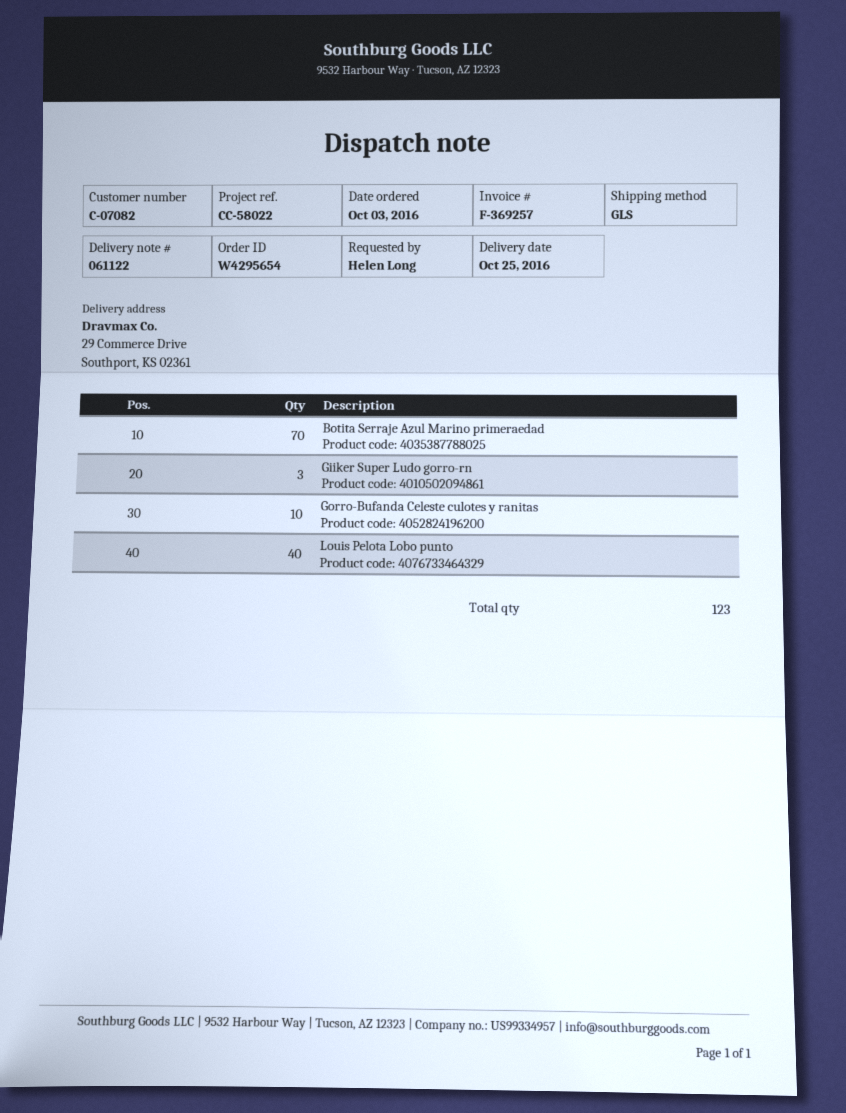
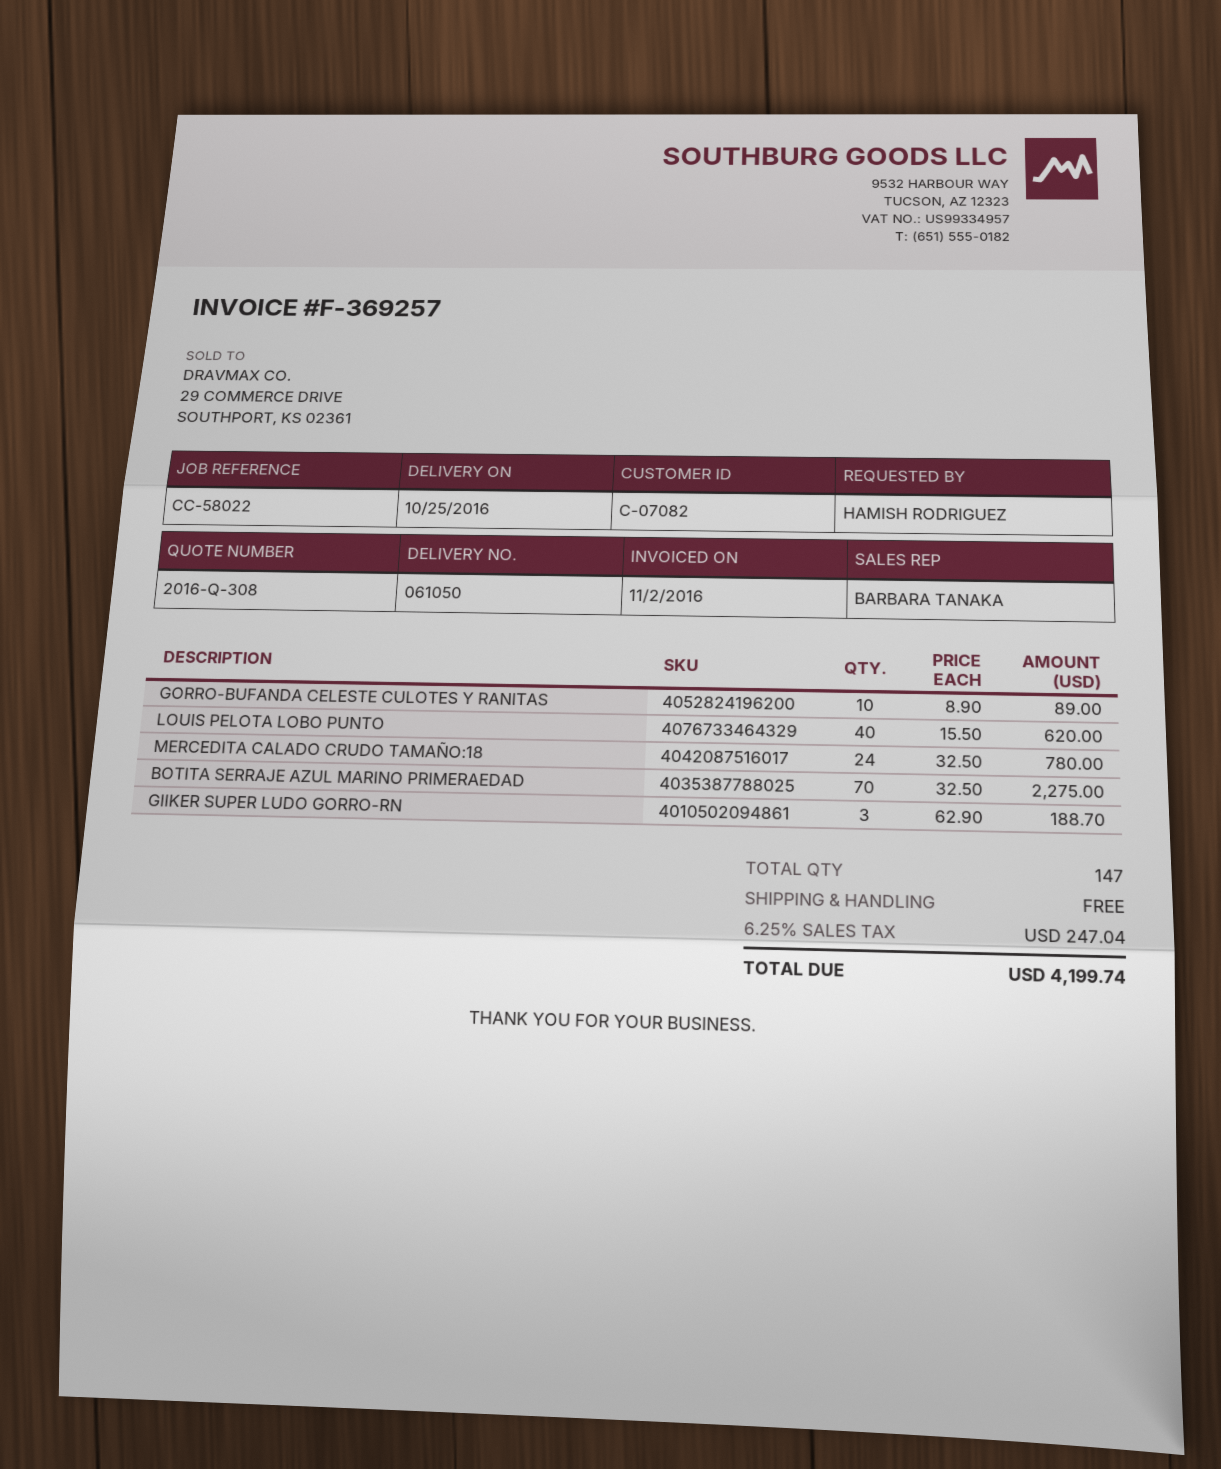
delivery note number: 061122 -> 061050
ordered by: Helen Long -> HAMISH RODRIGUEZ
MERCEDITA CALADO CRUDO TAMAÑO:18: none -> 24
total quantity: 123 -> 147

